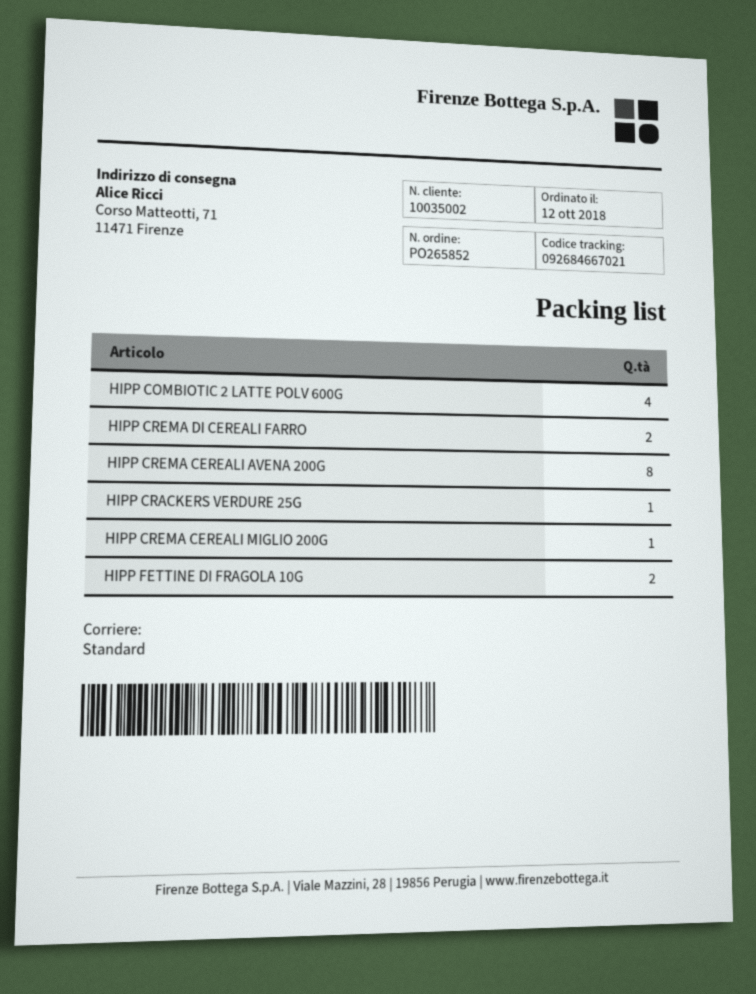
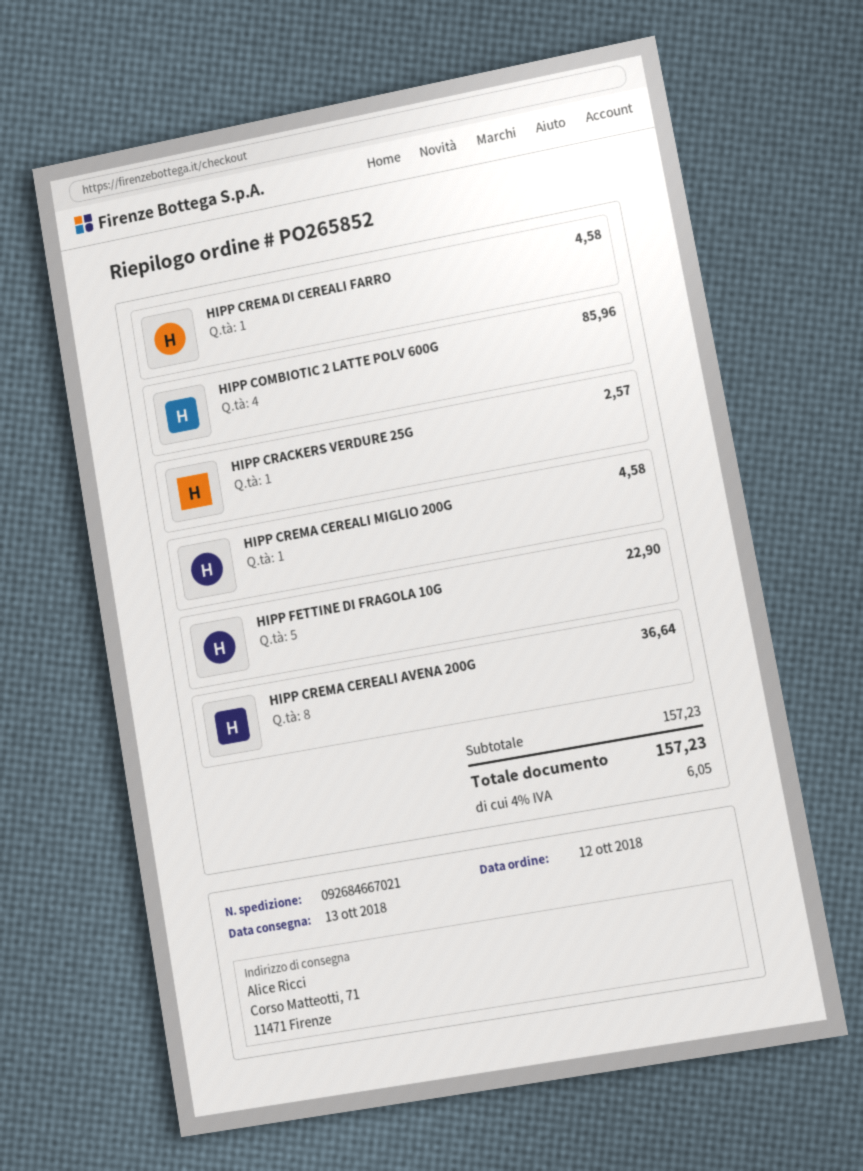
HIPP CREMA DI CEREALI FARRO: 2 -> 1
HIPP FETTINE DI FRAGOLA 10G: 2 -> 5

